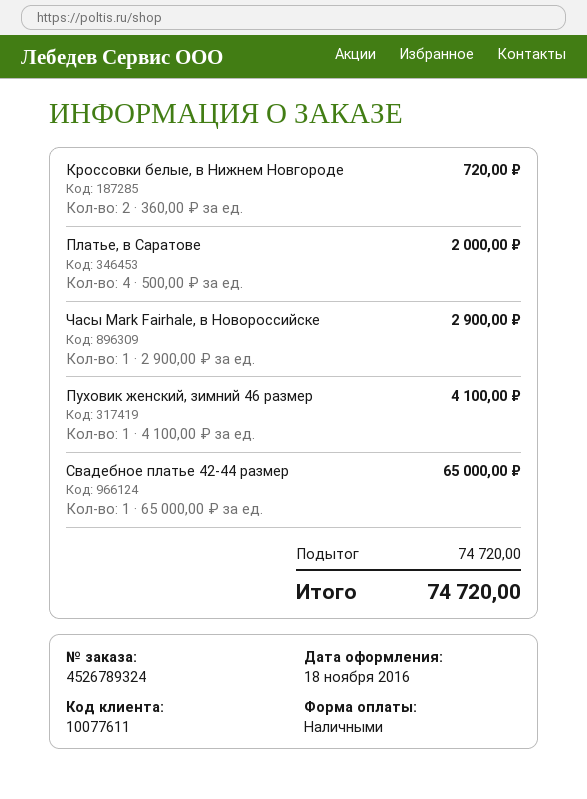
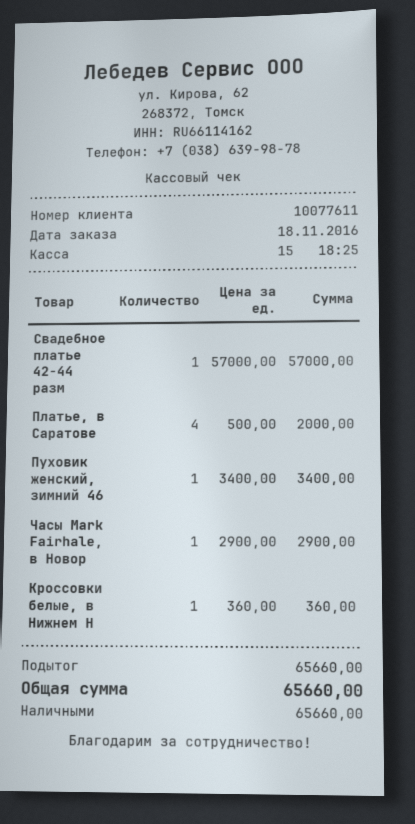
Кроссовки белые, в Нижнем Новгороде: 2 x 360.00 = 720.00 -> 1 x 360.00 = 360.00
Пуховик женский, зимний 46 размер: 1 x 4100.00 = 4100.00 -> 1 x 3400.00 = 3400.00
Свадебное платье 42-44 размер: 1 x 65000.00 = 65000.00 -> 1 x 57000.00 = 57000.00
subtotal: 74720.00 -> 65660.00
total: 74720.00 -> 65660.00

